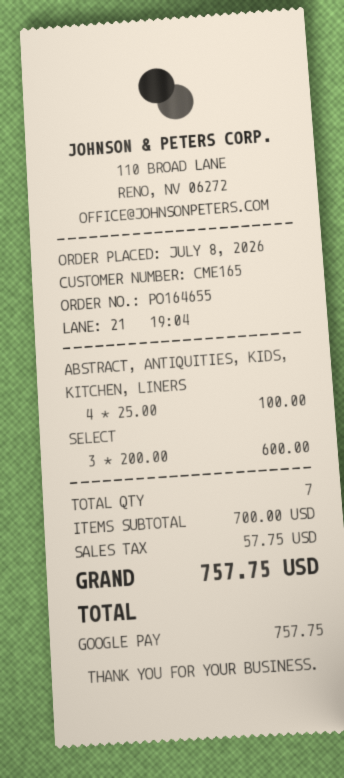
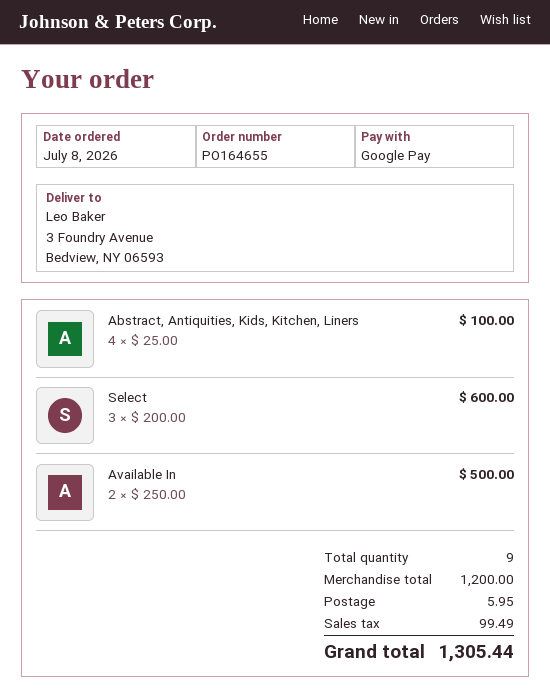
Available In: none -> 2 x 250.00 = 500.00
total quantity: 7 -> 9
subtotal: 700.00 -> 1200.00
shipping: none -> 5.95
tax: 57.75 -> 99.49
total: 757.75 -> 1305.44

